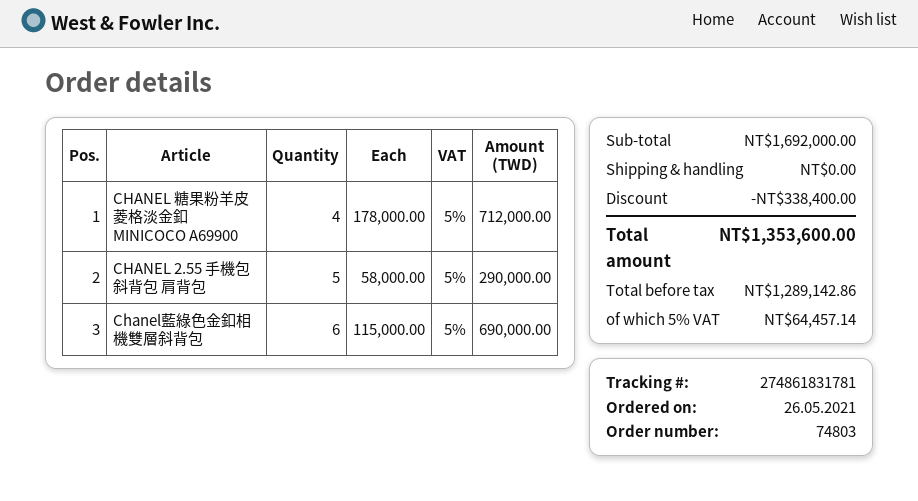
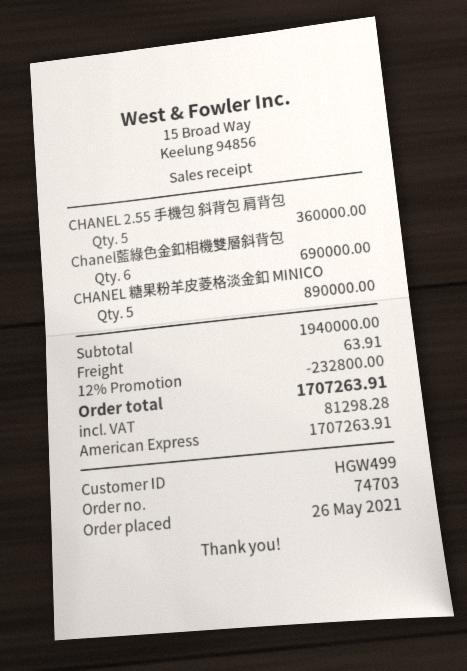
order number: 74803 -> 74703
CHANEL 糖果粉羊皮菱格淡金釦 MINICOCO A69900: 4 for 712000.00 -> 5 for 890000.00
CHANEL 2.55 手機包 斜背包 肩背包: 5 for 290000.00 -> 5 for 360000.00
subtotal: 1692000.00 -> 1940000.00
discount: 338400.00 -> 232800.00
shipping: 0.00 -> 63.91
tax: 64457.14 -> 81298.28
total: 1353600.00 -> 1707263.91

